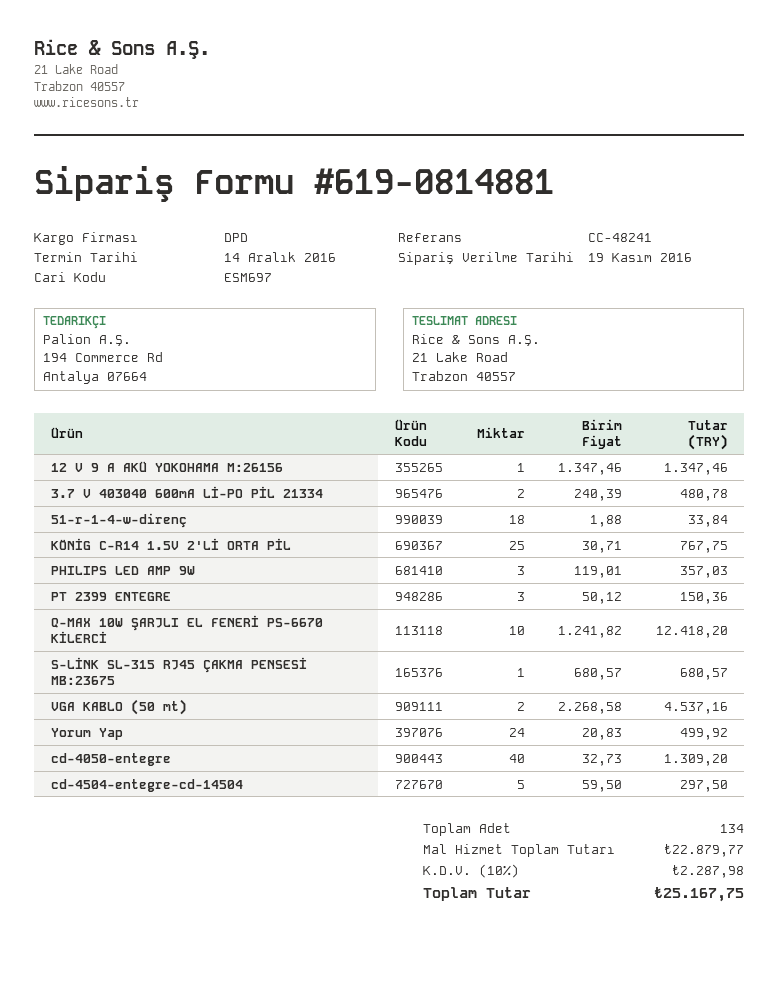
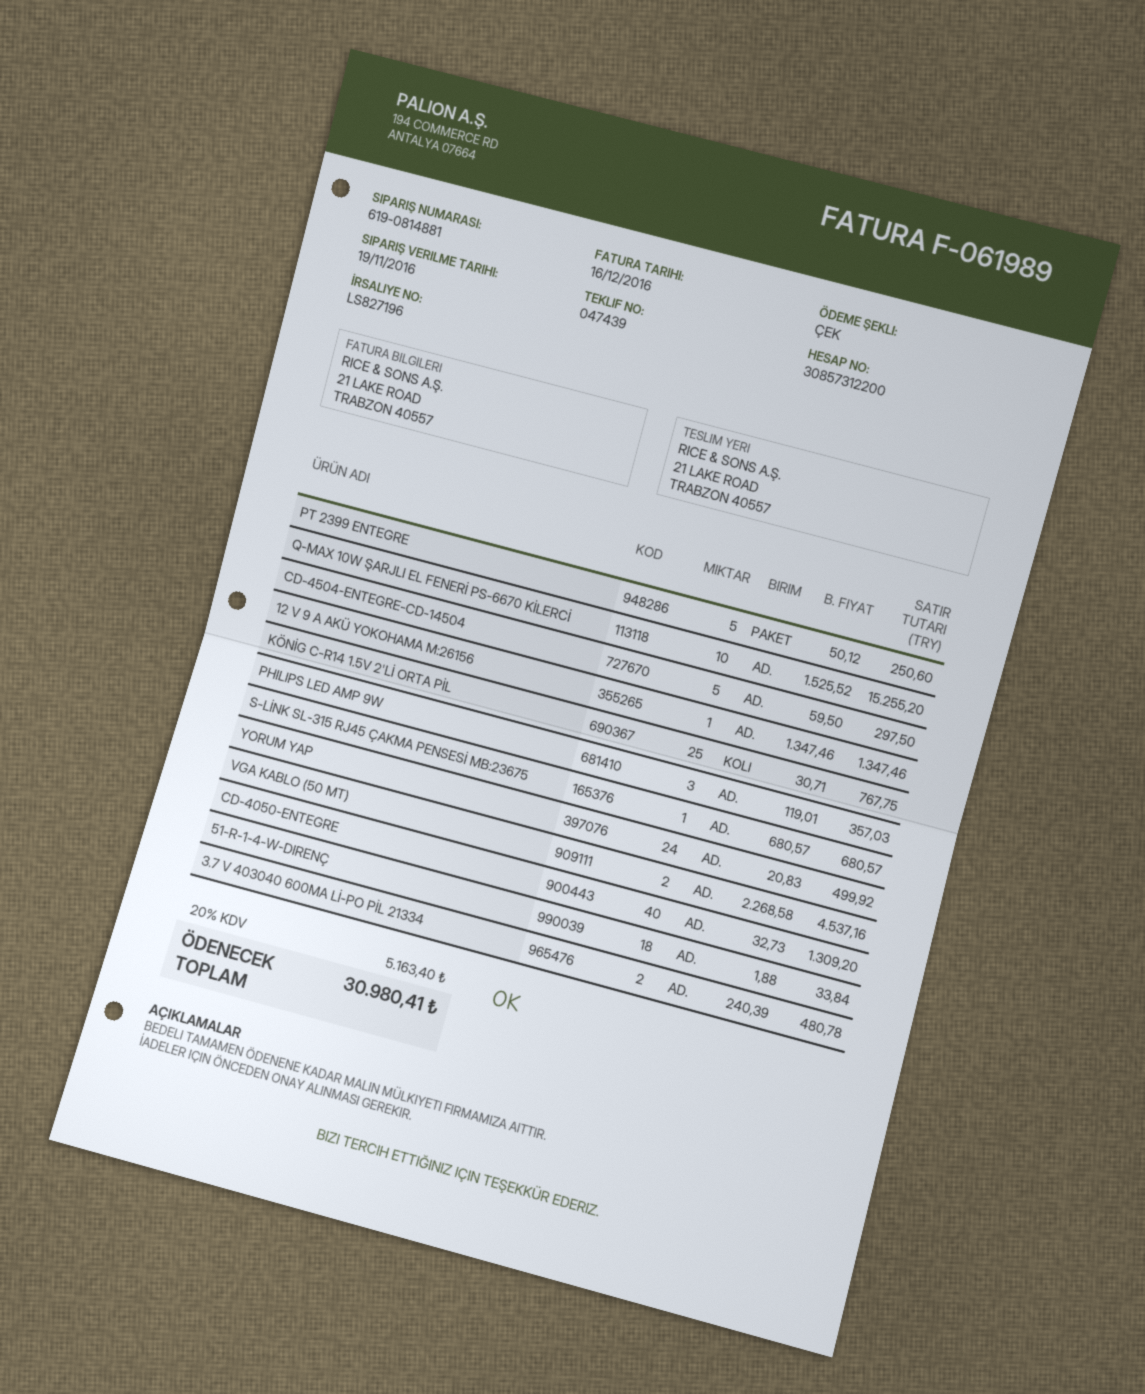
PT 2399 ENTEGRE: 3 x 50.12 = 150.36 -> 5 x 50.12 = 250.60
Q-MAX 10W ŞARJLI EL FENERİ PS-6670 KİLERCİ: 10 x 1241.82 = 12418.20 -> 10 x 1525.52 = 15255.20
tax: 10% = 2287.98 -> 20% = 5163.40
total: 25167.75 -> 30980.41

